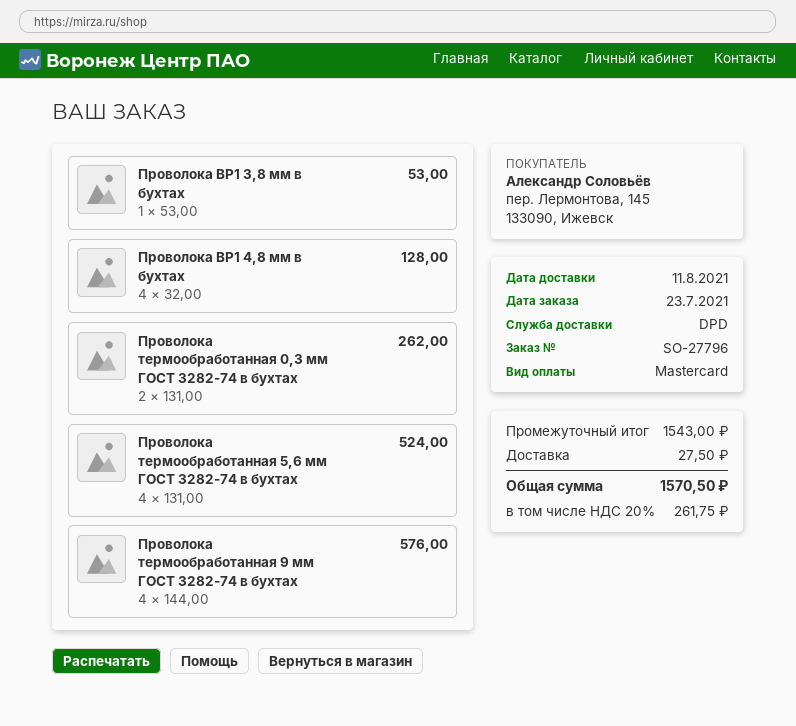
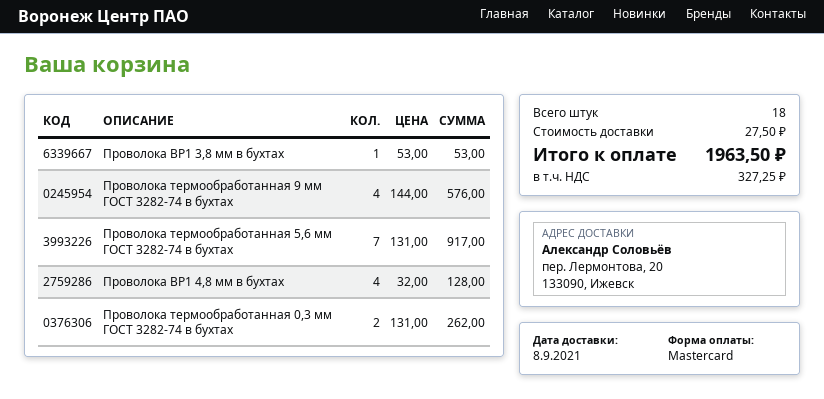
delivery date: 2021-08-11 -> 2021-09-08
Проволока термообработанная 5,6 мм ГОСТ 3282-74 в бухтах: 4 x 131.00 = 524.00 -> 7 x 131.00 = 917.00
tax: 261.75 -> 327.25
total: 1570.50 -> 1963.50

